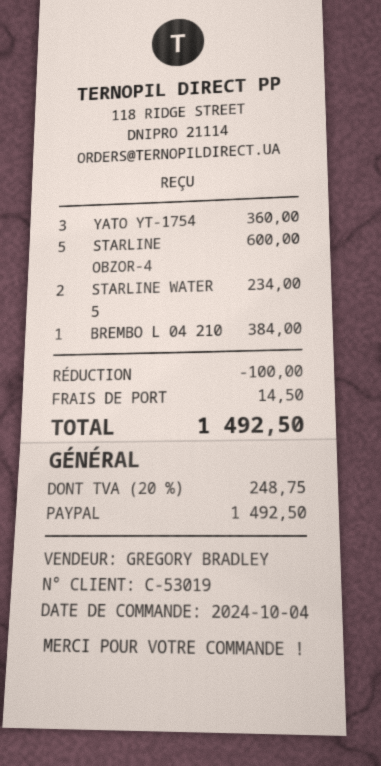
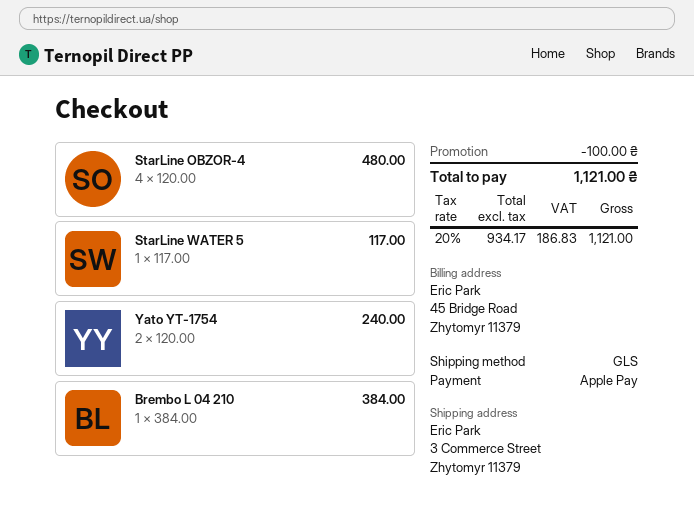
payment method: PayPal -> Apple Pay
YATO YT-1754: 3 for 360.00 -> 2 for 240.00
STARLINE OBZOR-4: 5 for 600.00 -> 4 for 480.00
STARLINE WATER 5: 2 for 234.00 -> 1 for 117.00
shipping: 14.50 -> none
tax: 20% = 248.75 -> 20% = 186.83
total: 1492.50 -> 1121.00

